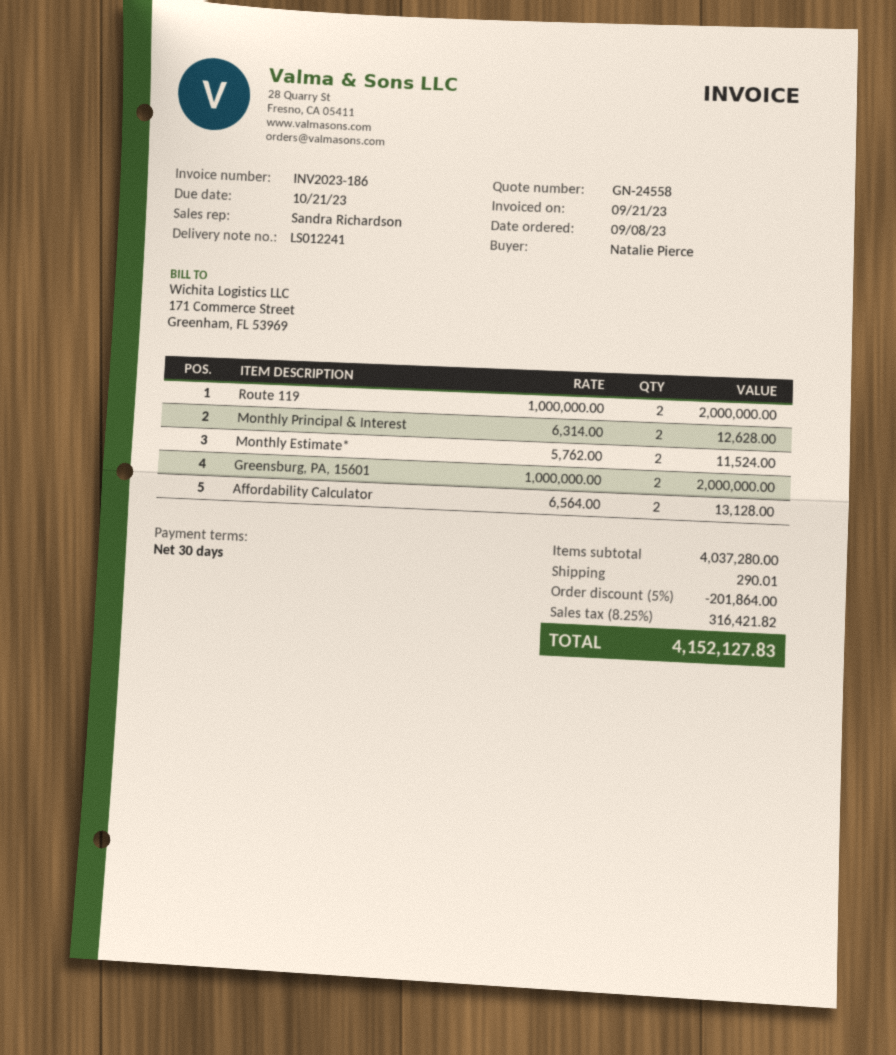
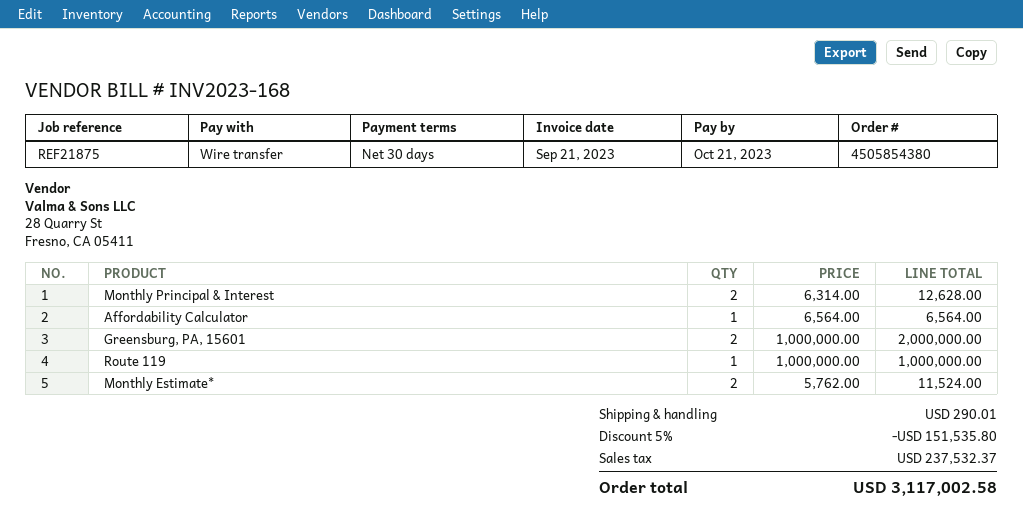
invoice number: INV2023-186 -> INV2023-168
Route 119: 2 x 1000000.00 = 2000000.00 -> 1 x 1000000.00 = 1000000.00
Affordability Calculator: 2 x 6564.00 = 13128.00 -> 1 x 6564.00 = 6564.00
discount: 5% = 201864.00 -> 5% = 151535.80
tax: 316421.82 -> 237532.37
total: 4152127.83 -> 3117002.58

